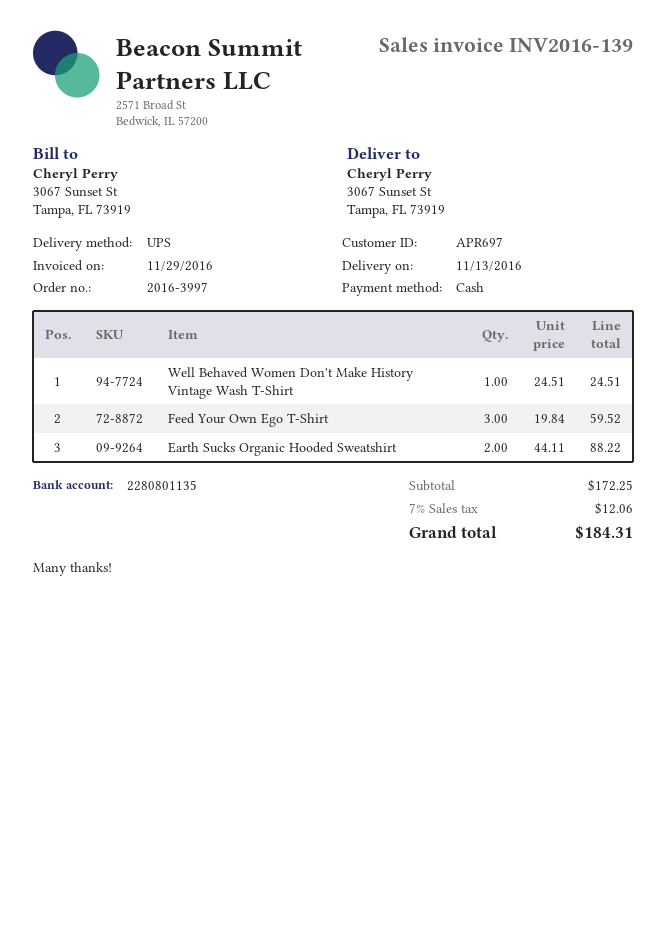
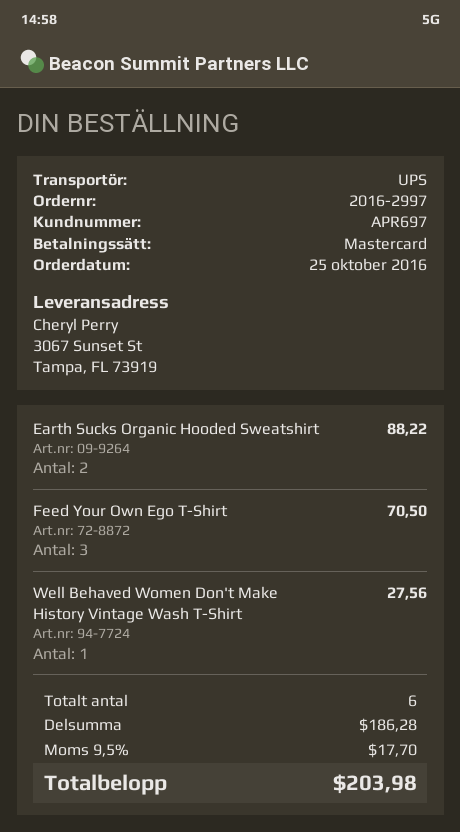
order number: 2016-3997 -> 2016-2997
payment method: cash -> Mastercard
Well Behaved Women Don't Make History Vintage Wash T-Shirt: 1 for 24.51 -> 1 for 27.56
Feed Your Own Ego T-Shirt: 3 for 59.52 -> 3 for 70.50
subtotal: 172.25 -> 186.28
tax: 7% = 12.06 -> 9.5% = 17.70
total: 184.31 -> 203.98

